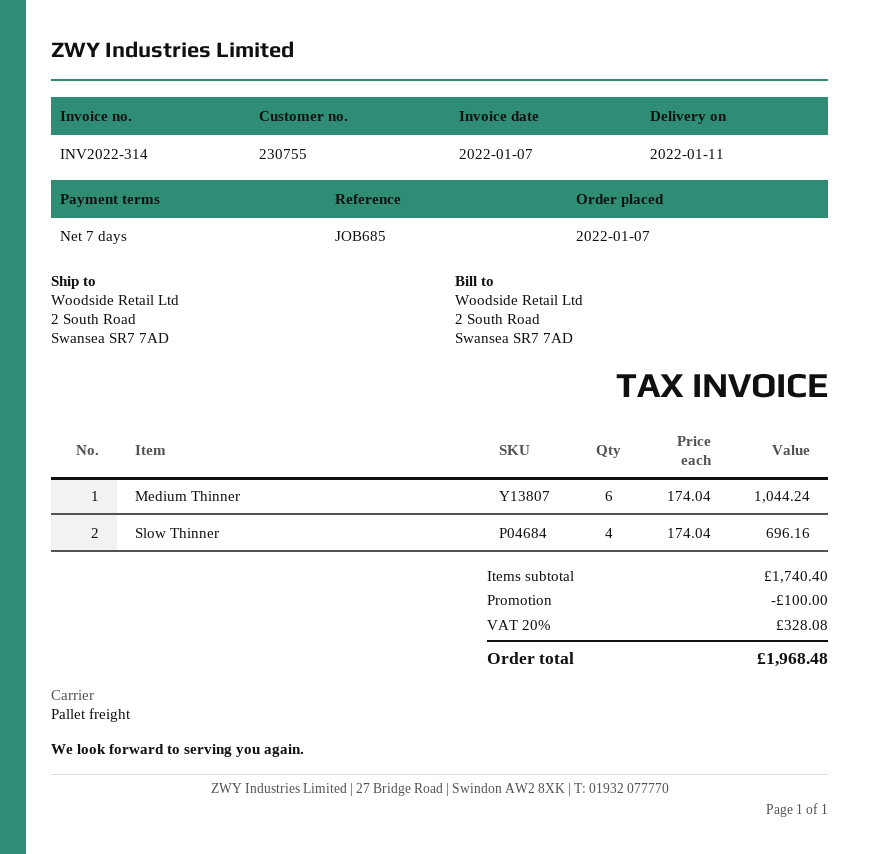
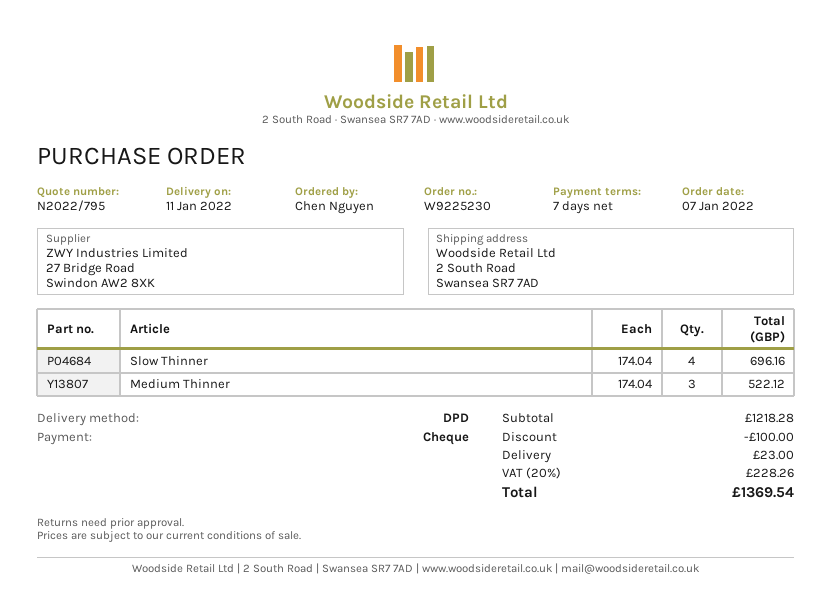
shipping method: pallet freight -> DPD
Medium Thinner: 6 x 174.04 = 1044.24 -> 3 x 174.04 = 522.12
subtotal: 1740.40 -> 1218.28
shipping: none -> 23.00
tax: 20% = 328.08 -> 20% = 228.26
total: 1968.48 -> 1369.54

